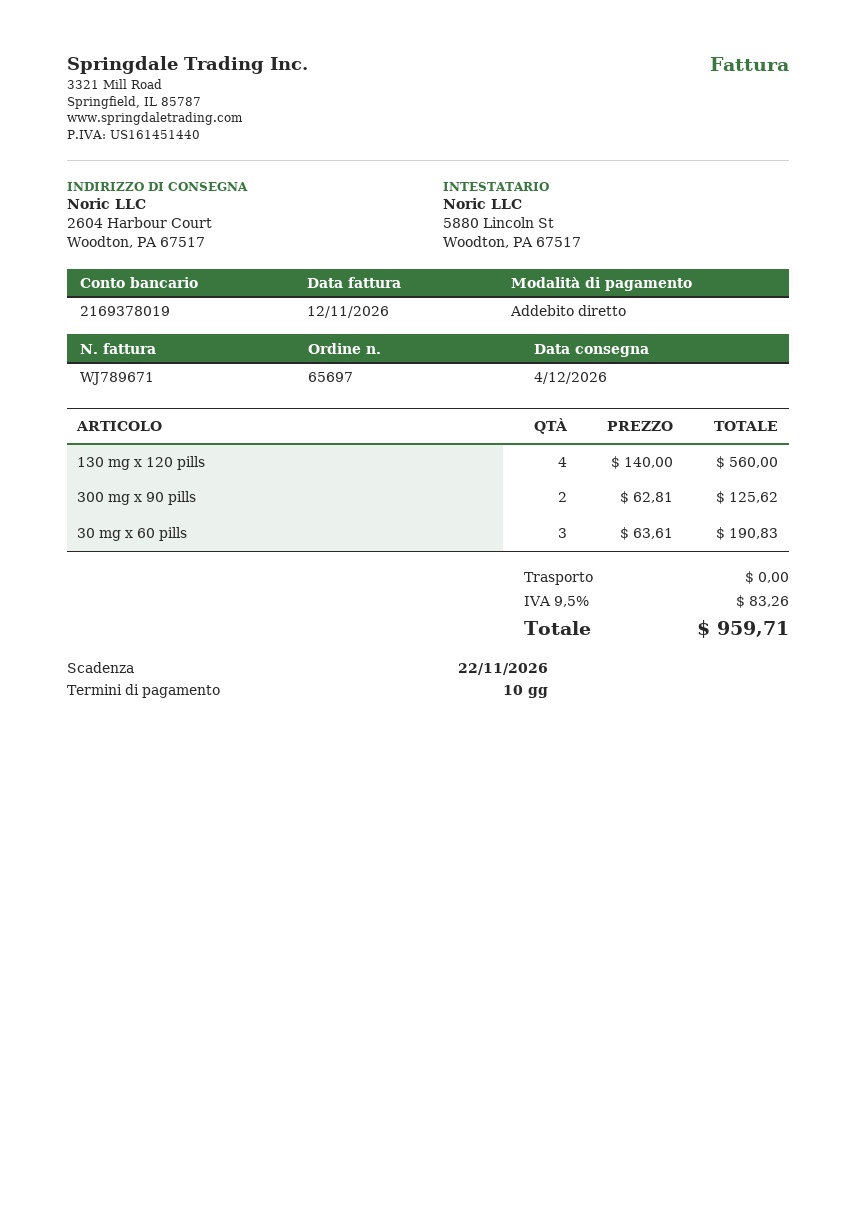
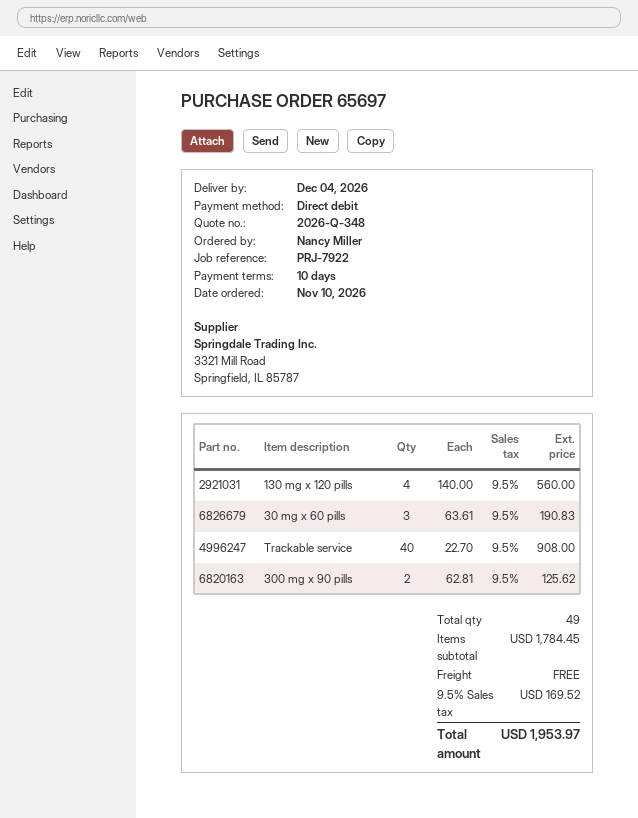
Trackable service: none -> 40 x 22.70 = 908.00
tax: 9.5% = 83.26 -> 9.5% = 169.52
total: 959.71 -> 1953.97

